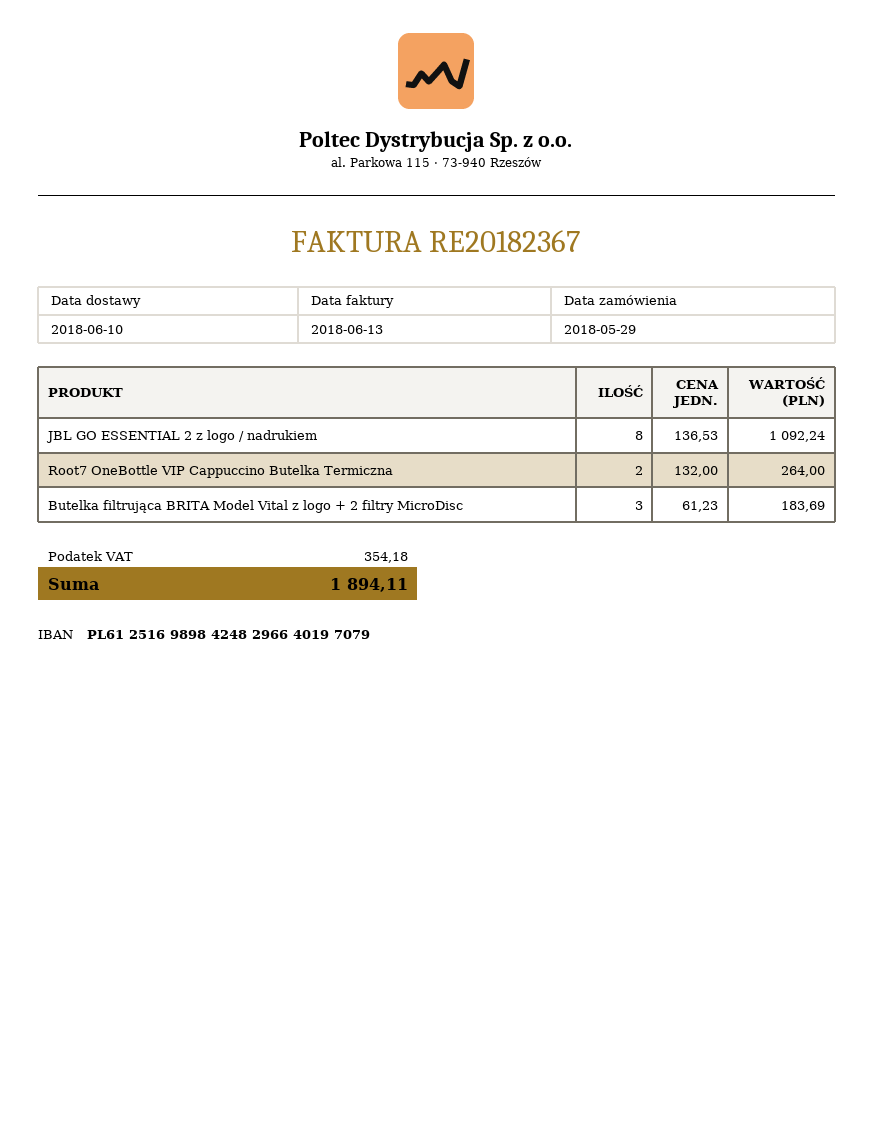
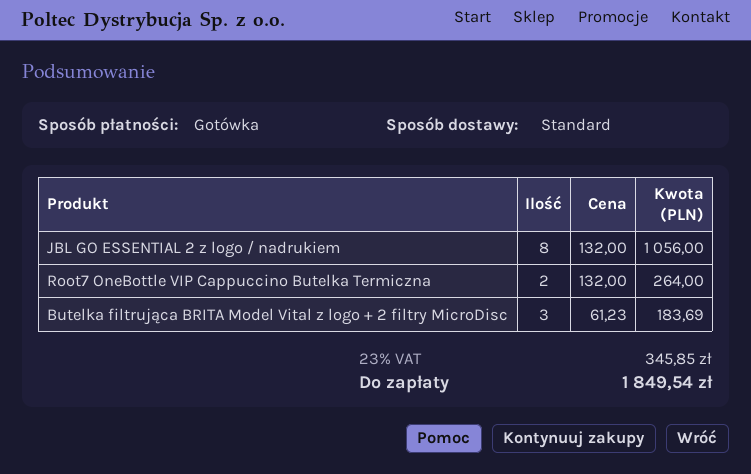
JBL GO ESSENTIAL 2 z logo / nadrukiem: 8 x 136.53 = 1092.24 -> 8 x 132.00 = 1056.00
tax: 354.18 -> 345.85
total: 1894.11 -> 1849.54

